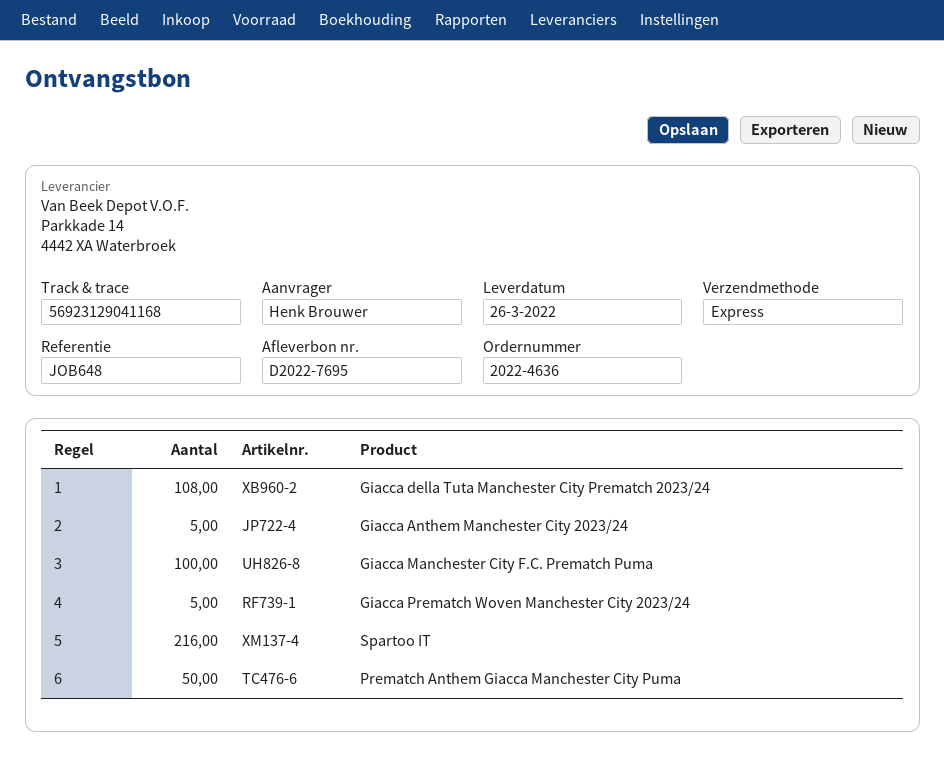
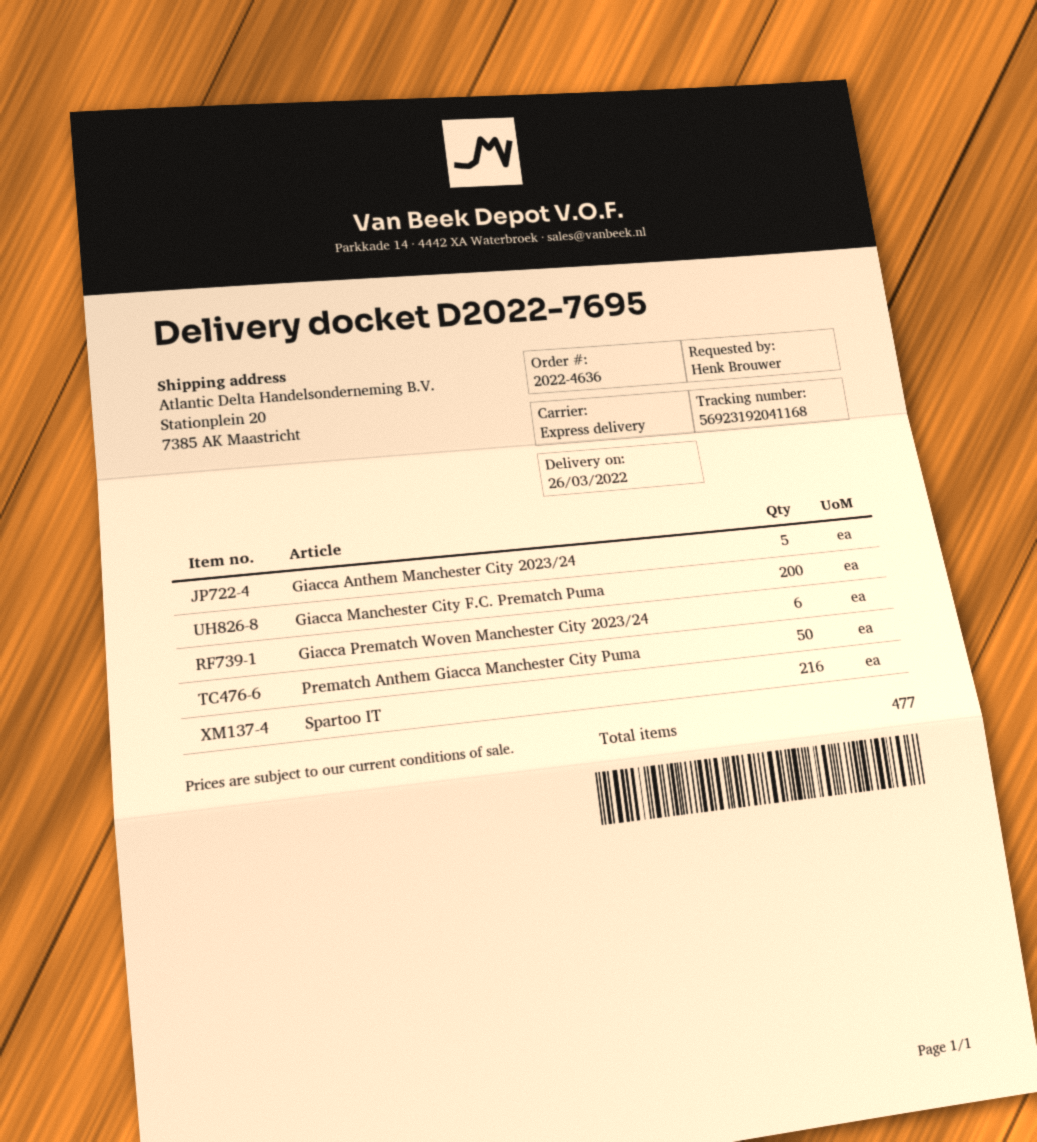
tracking number: 56923129041168 -> 56923192041168
Giacca della Tuta Manchester City Prematch 2023/24: 108 -> none
Giacca Manchester City F.C. Prematch Puma: 100 -> 200
Giacca Prematch Woven Manchester City 2023/24: 5 -> 6

